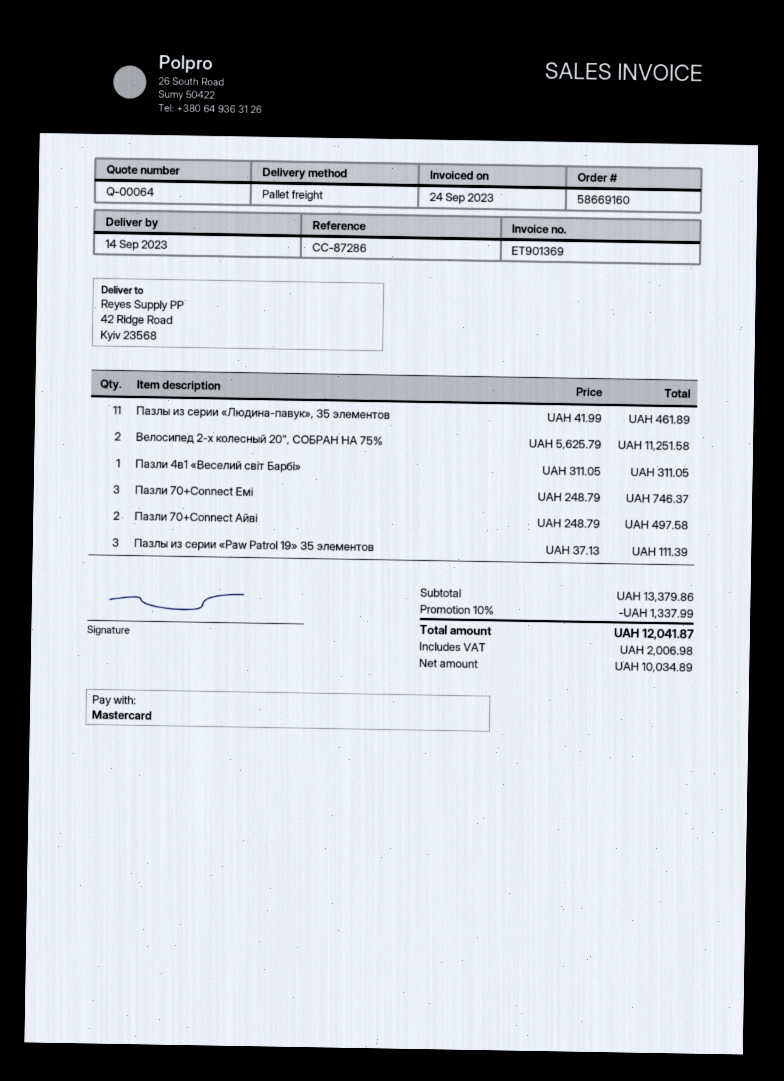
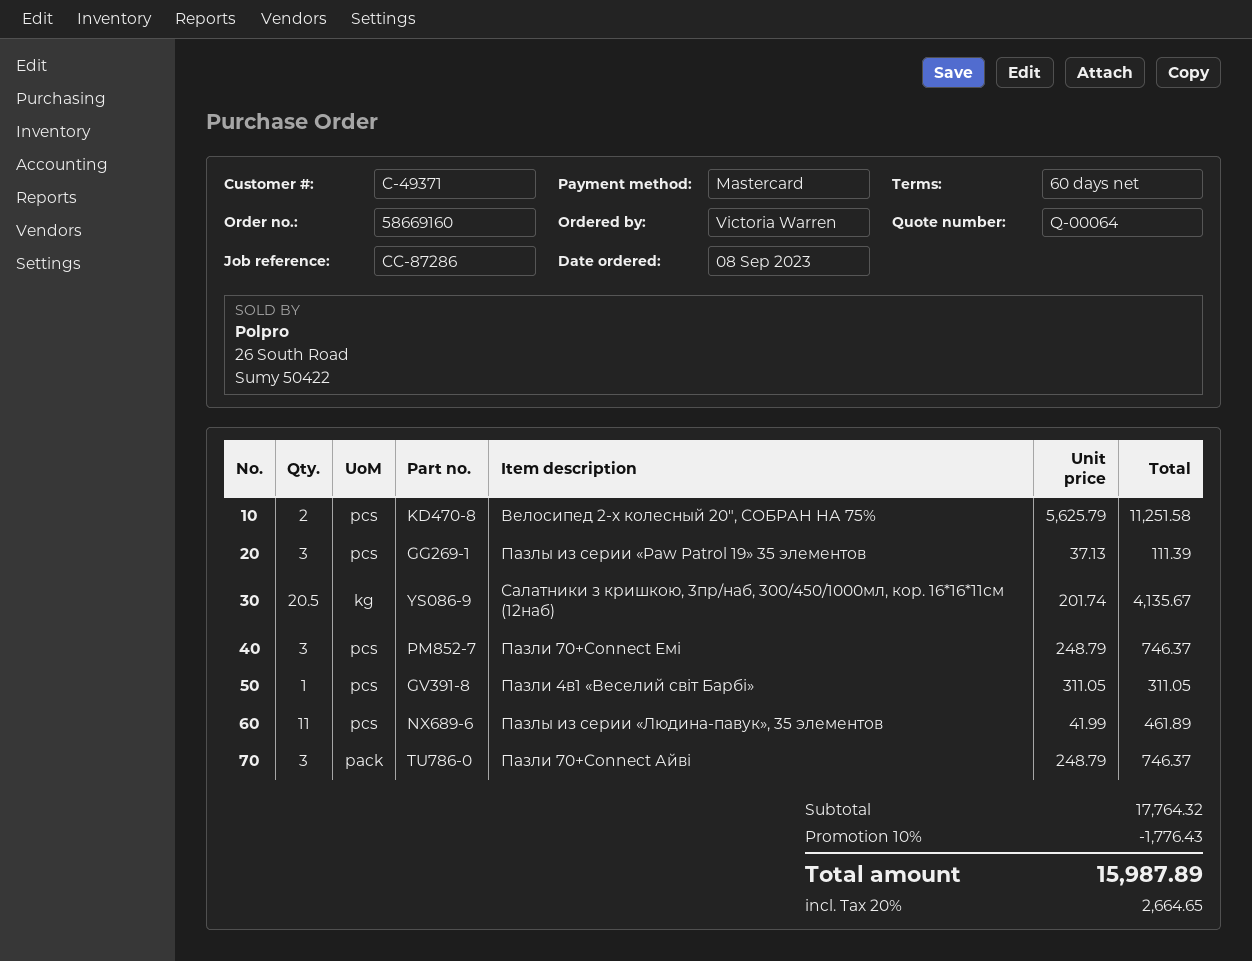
Пазли 70+Connect Айві: 2 x 248.79 = 497.58 -> 3 x 248.79 = 746.37
Салатники з кришкою, 3пр/наб, 300/450/1000мл, кор. 16*16*11см (12наб): none -> 20.5 x 201.74 = 4135.67
subtotal: 13379.86 -> 17764.32
discount: 10% = 1337.99 -> 10% = 1776.43
tax: 2006.98 -> 2664.65
total: 12041.87 -> 15987.89

